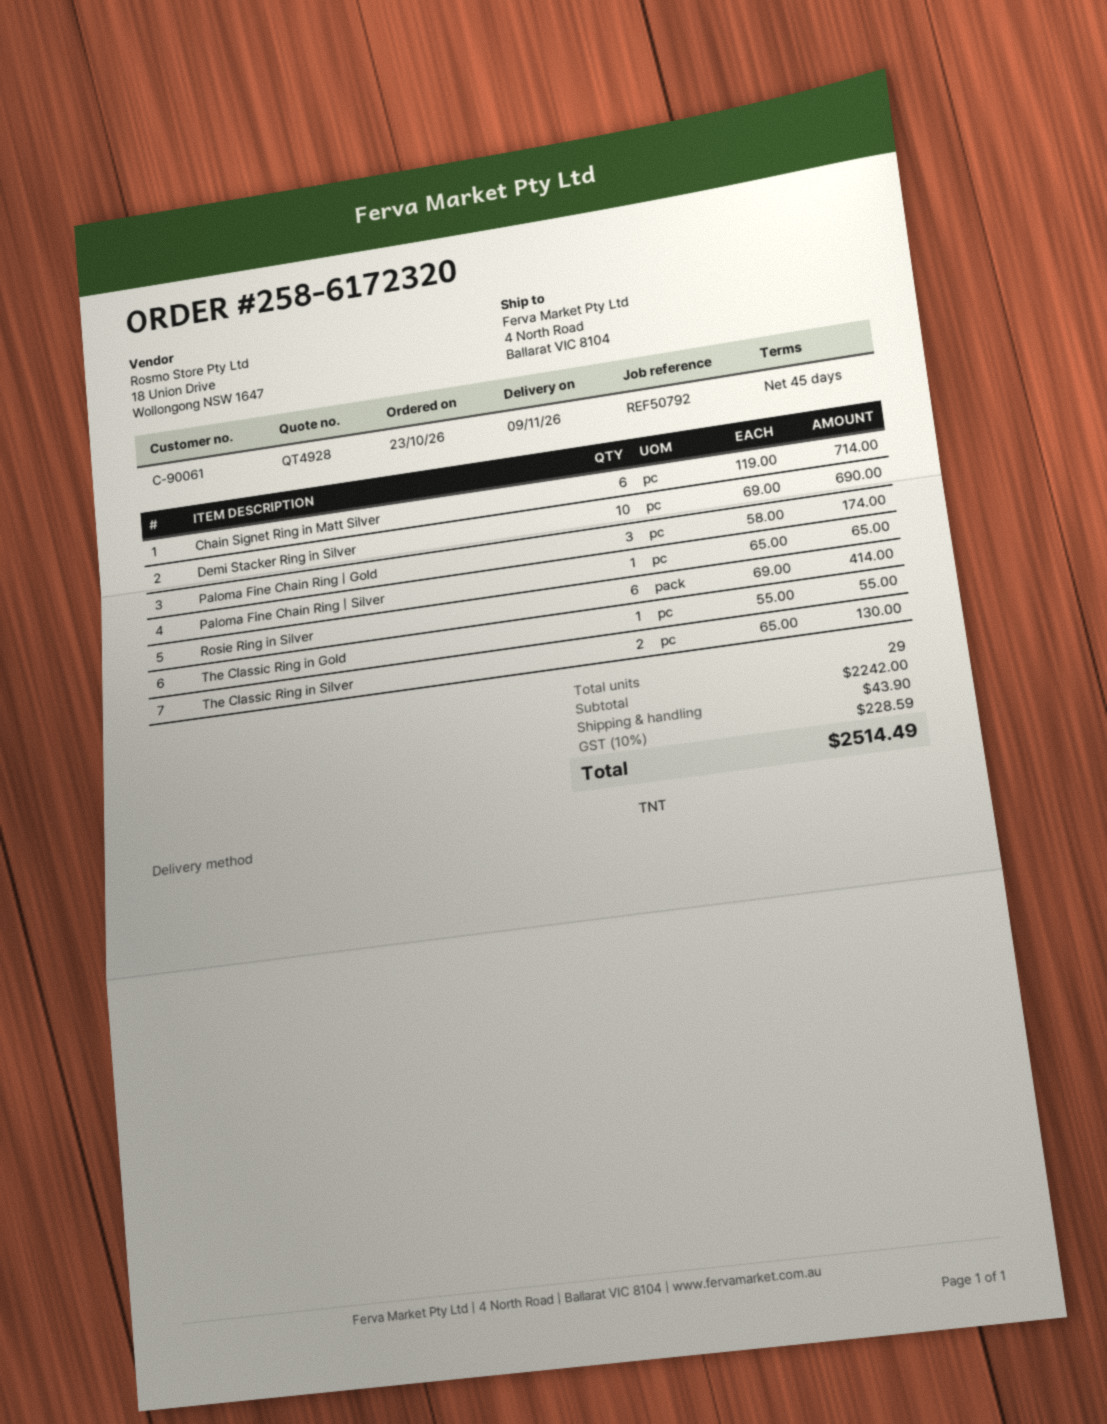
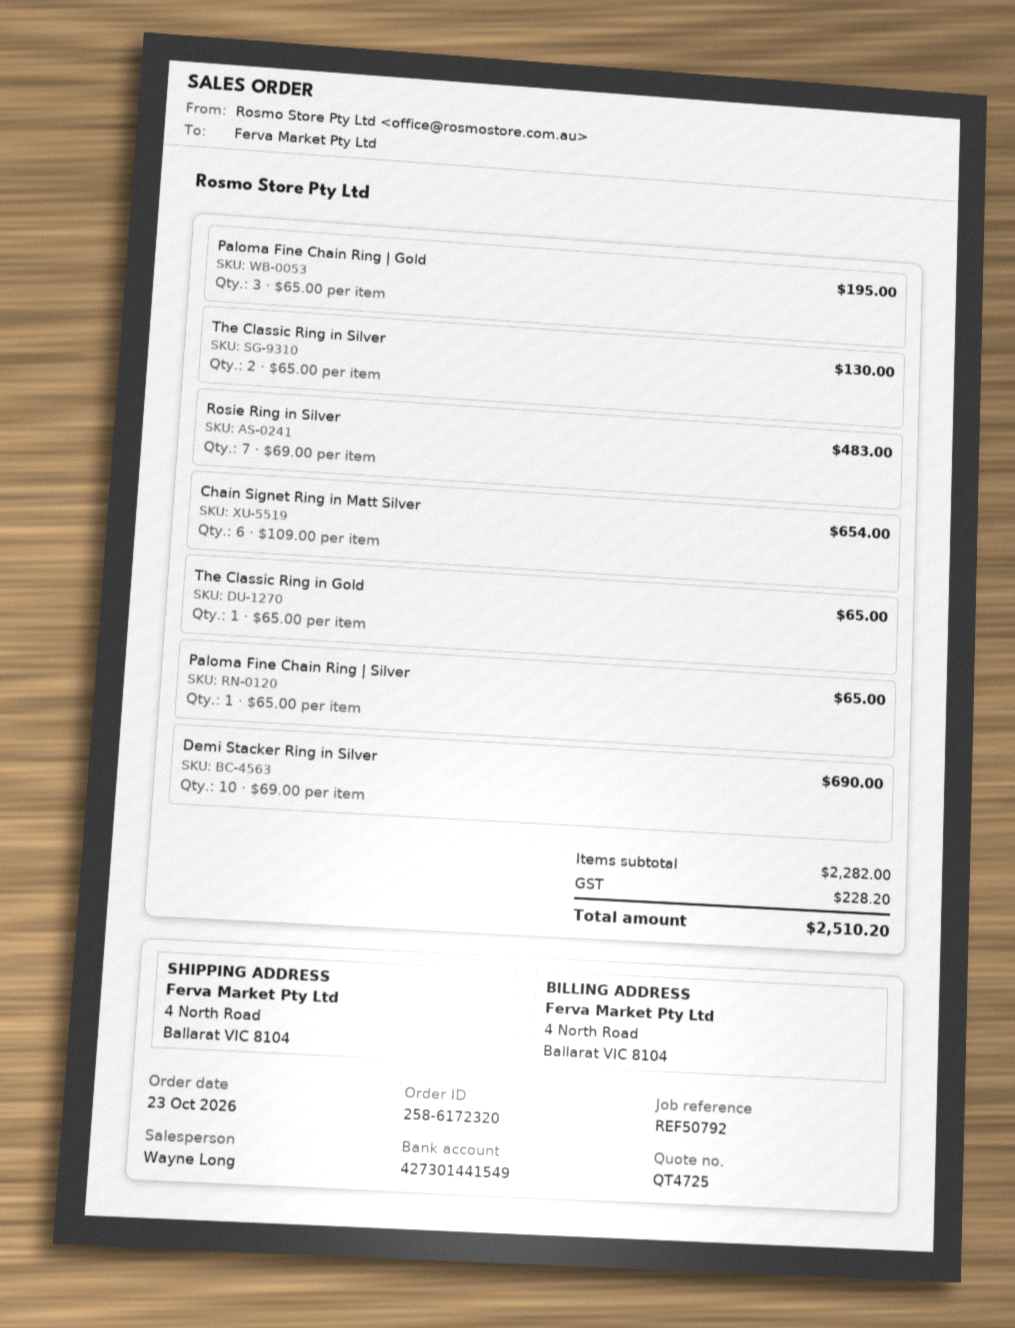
quote number: QT4928 -> QT4725
Chain Signet Ring in Matt Silver: 6 x 119.00 = 714.00 -> 6 x 109.00 = 654.00
Paloma Fine Chain Ring | Gold: 3 x 58.00 = 174.00 -> 3 x 65.00 = 195.00
Rosie Ring in Silver: 6 x 69.00 = 414.00 -> 7 x 69.00 = 483.00
The Classic Ring in Gold: 1 x 55.00 = 55.00 -> 1 x 65.00 = 65.00
subtotal: 2242.00 -> 2282.00
shipping: 43.90 -> none
tax: 228.59 -> 228.20
total: 2514.49 -> 2510.20

